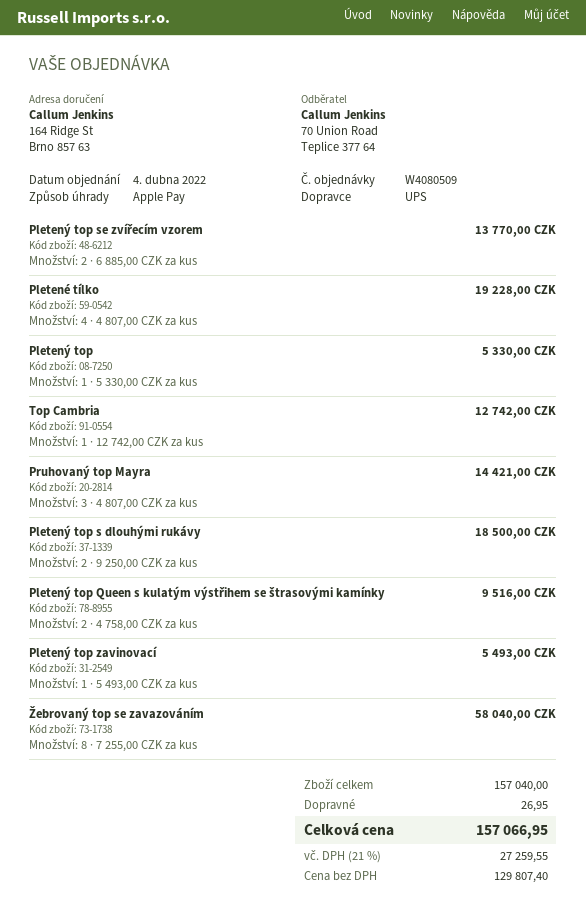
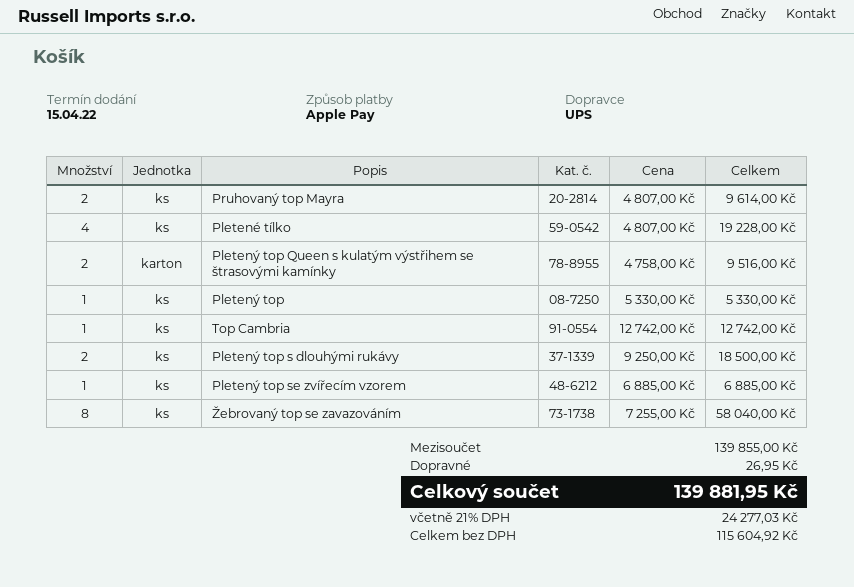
Pletený top se zvířecím vzorem: 2 x 6885.00 = 13770.00 -> 1 x 6885.00 = 6885.00
Pruhovaný top Mayra: 3 x 4807.00 = 14421.00 -> 2 x 4807.00 = 9614.00
Pletený top zavinovací: 1 x 5493.00 = 5493.00 -> none
subtotal: 157040.00 -> 139855.00
net: 129807.40 -> 115604.92
tax: 21% = 27259.55 -> 21% = 24277.03
total: 157066.95 -> 139881.95

